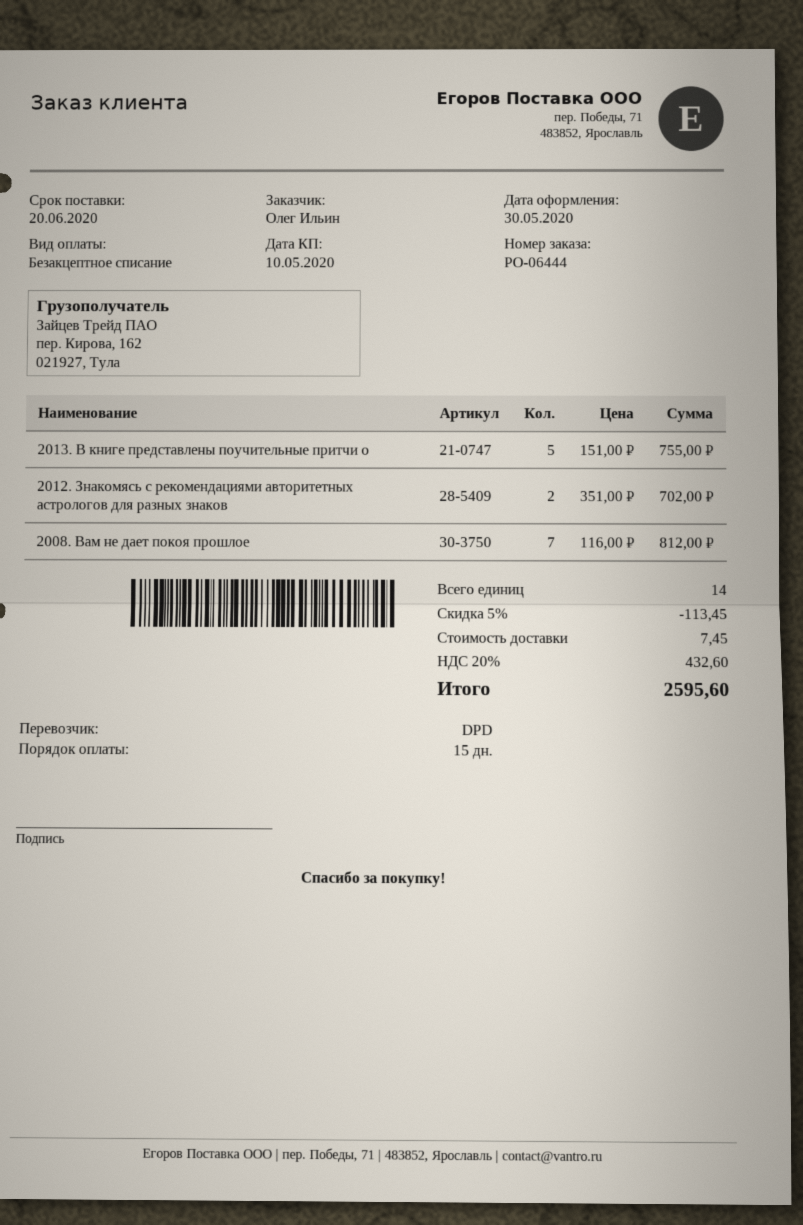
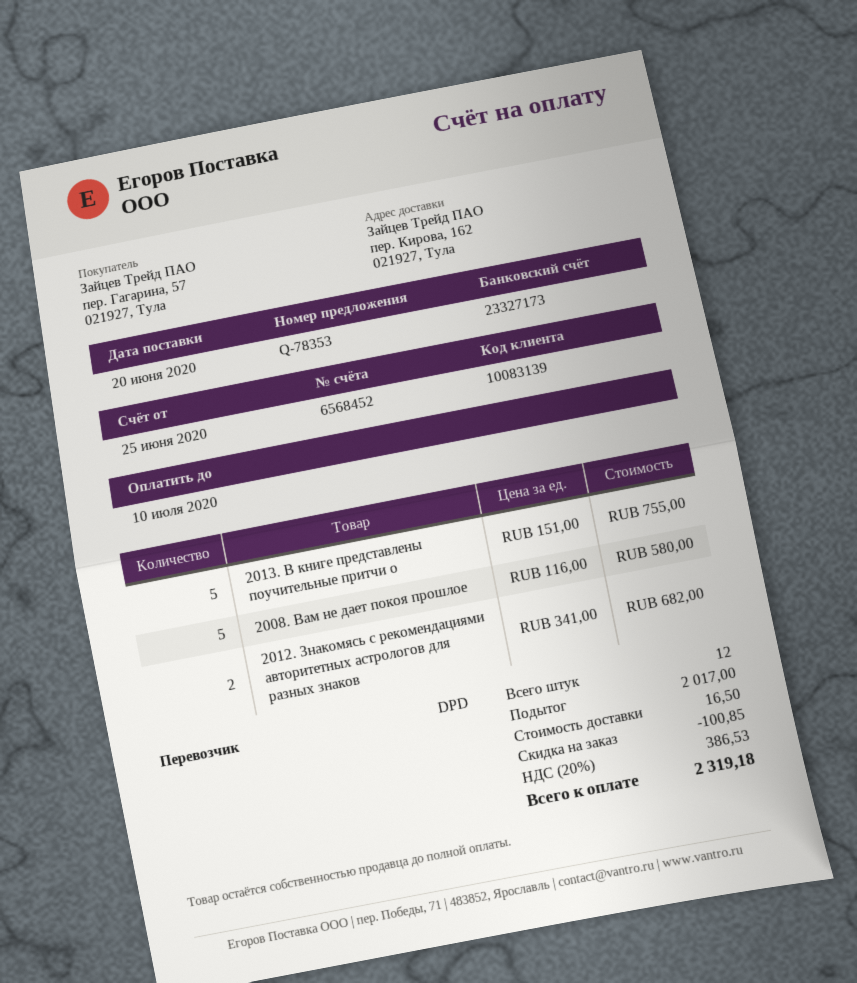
2012. Знакомясь с рекомендациями авторитетных астрологов для разных знаков: 2 x 351.00 = 702.00 -> 2 x 341.00 = 682.00
2008. Вам не дает покоя прошлое: 7 x 116.00 = 812.00 -> 5 x 116.00 = 580.00
total quantity: 14 -> 12
discount: 113.45 -> 100.85
shipping: 7.45 -> 16.50
tax: 20% = 432.60 -> 20% = 386.53
total: 2595.60 -> 2319.18

